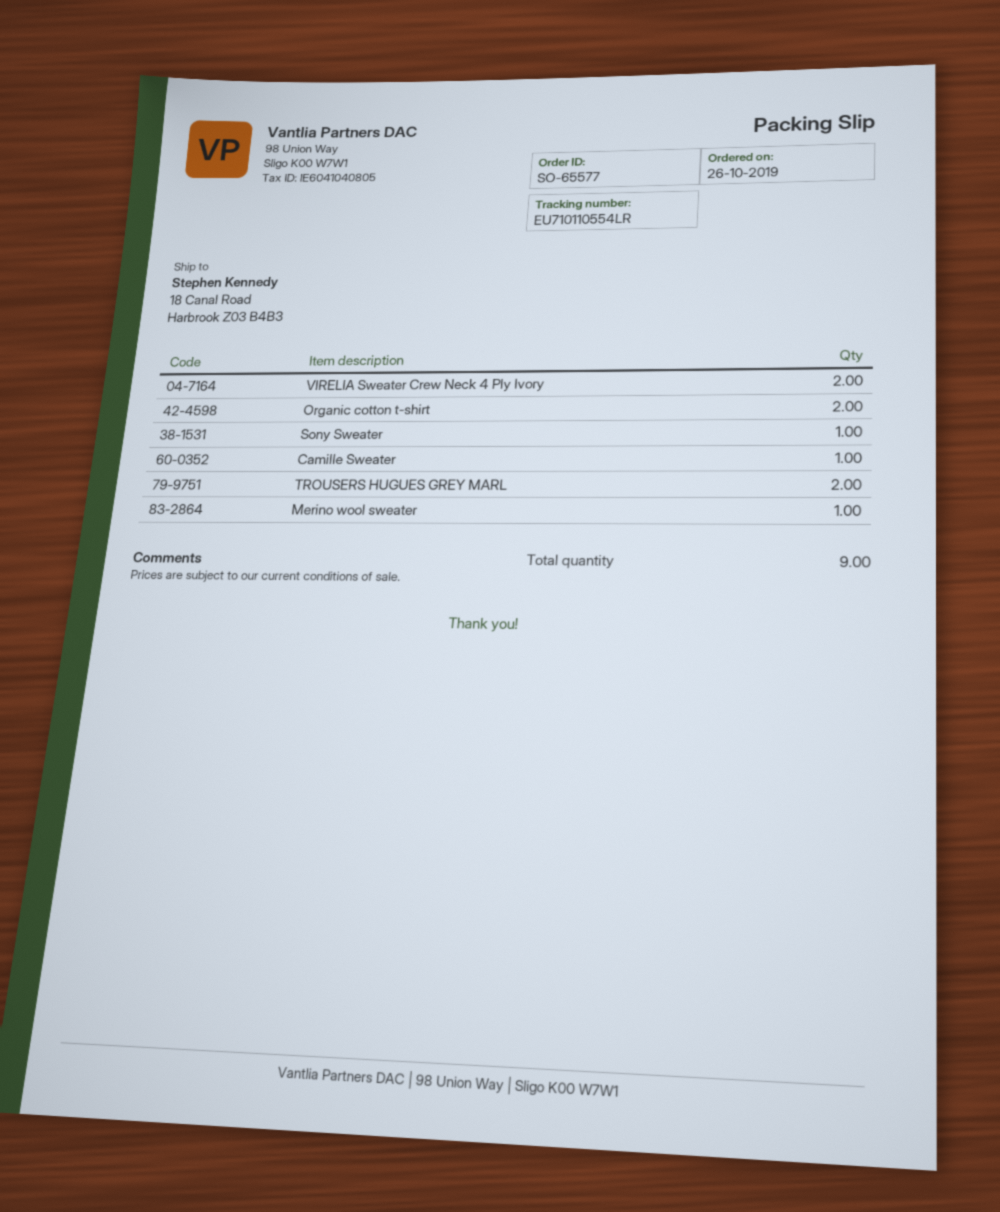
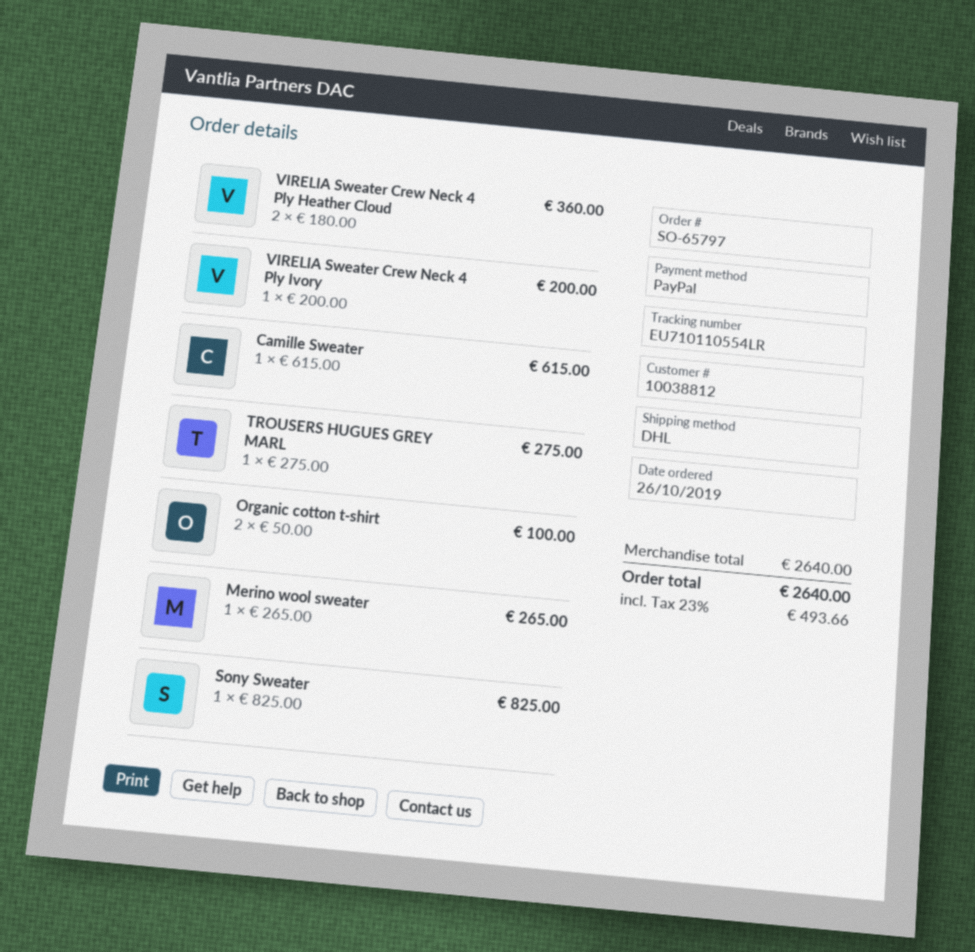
order number: SO-65577 -> SO-65797
VIRELIA Sweater Crew Neck 4 Ply Ivory: 2 -> 1
TROUSERS HUGUES GREY MARL: 2 -> 1
VIRELIA Sweater Crew Neck 4 Ply Heather Cloud: none -> 2

